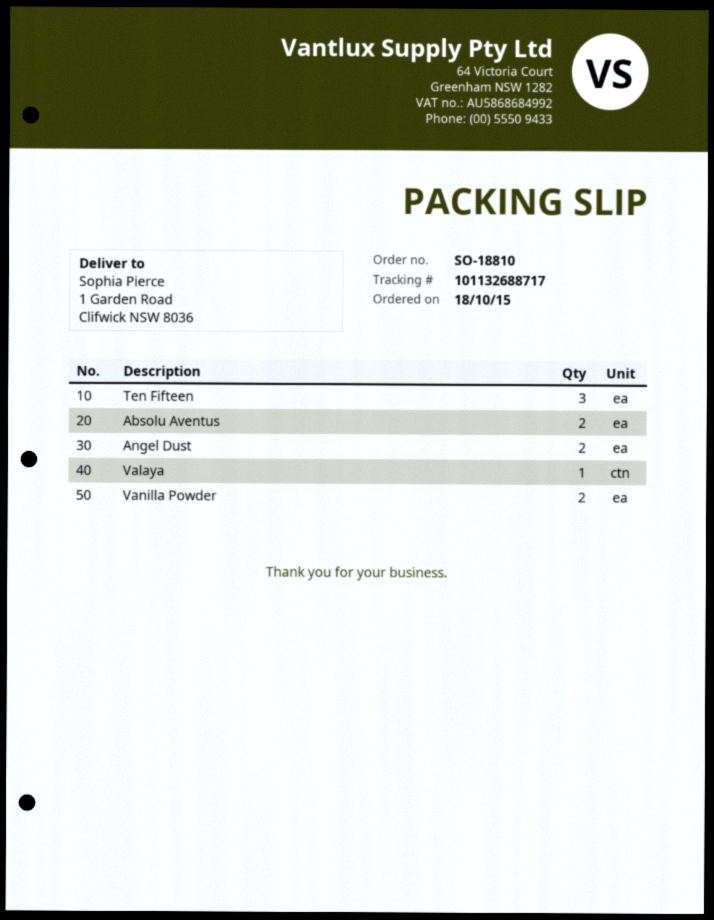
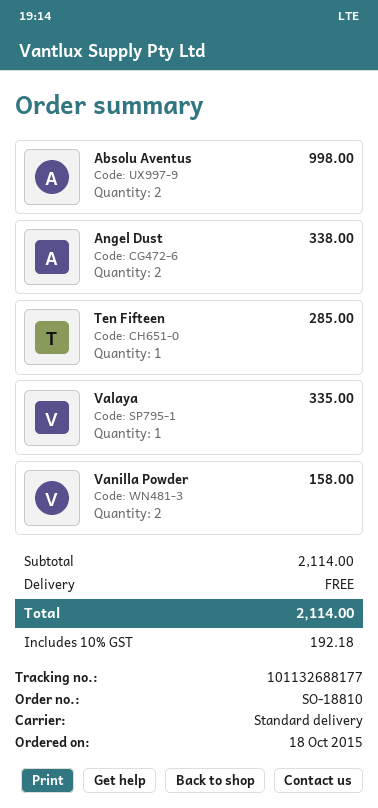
tracking number: 101132688717 -> 101132688177
Ten Fifteen: 3 -> 1

